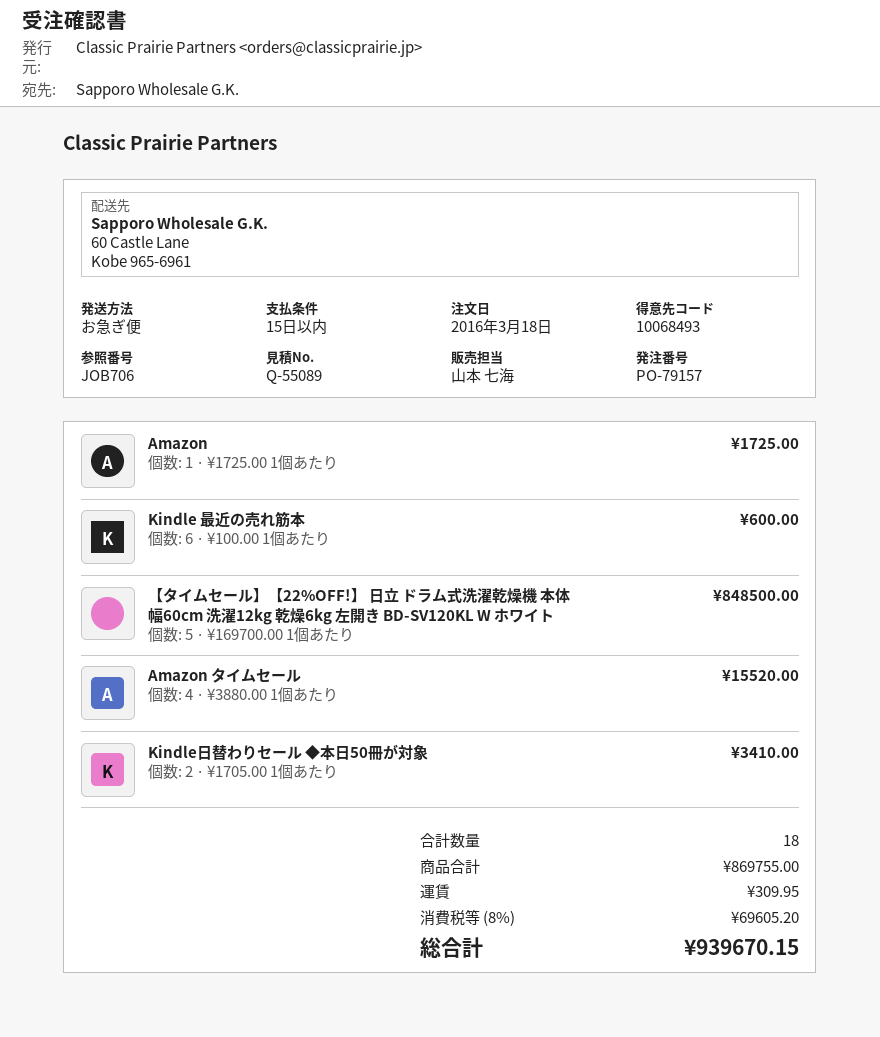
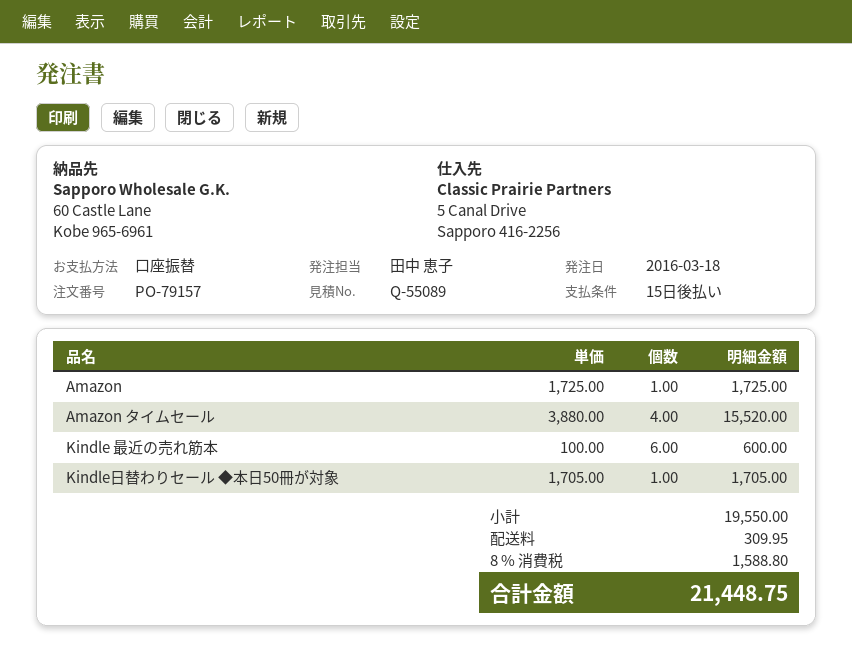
【タイムセール】【22%OFF!】 日立 ドラム式洗濯乾燥機 本体幅60cm 洗濯12kg 乾燥6kg 左開き BD-SV120KL W ホワイト: 5 x 169700.00 = 848500.00 -> none
Kindle日替わりセール ◆本日50冊が対象: 2 x 1705.00 = 3410.00 -> 1 x 1705.00 = 1705.00
subtotal: 869755.00 -> 19550.00
tax: 8% = 69605.20 -> 8% = 1588.80
total: 939670.15 -> 21448.75

